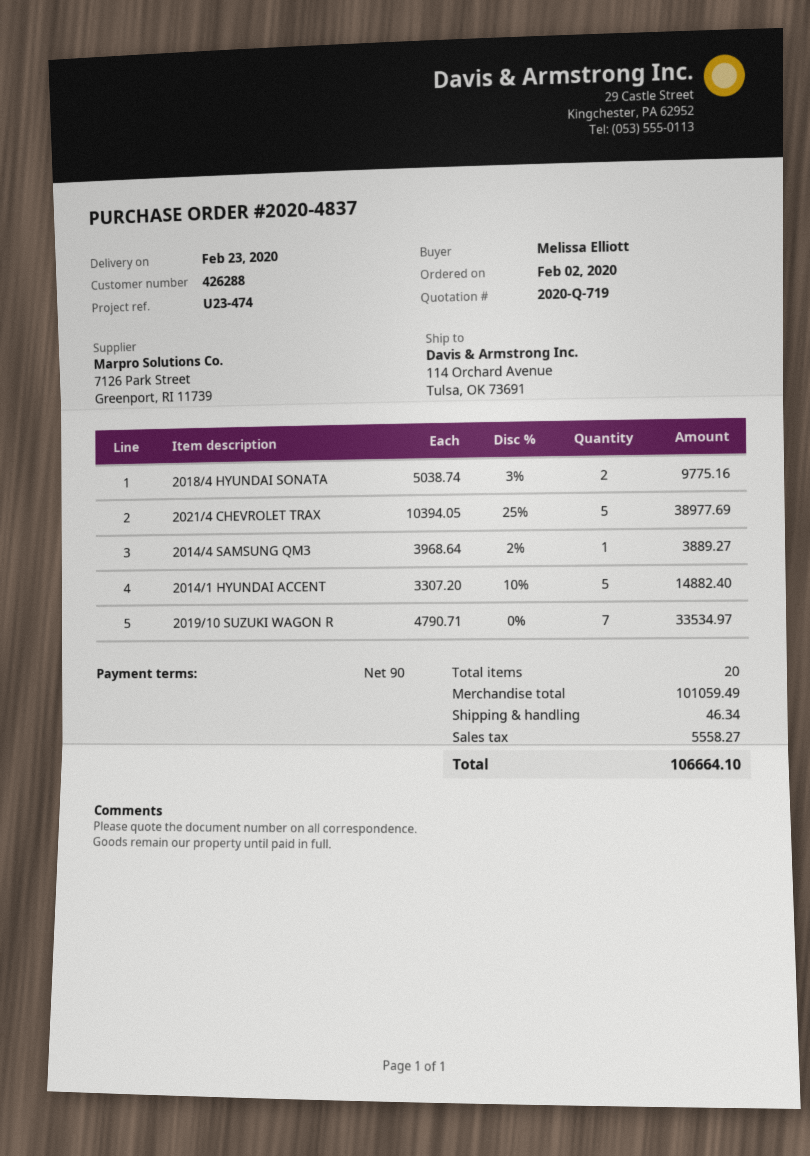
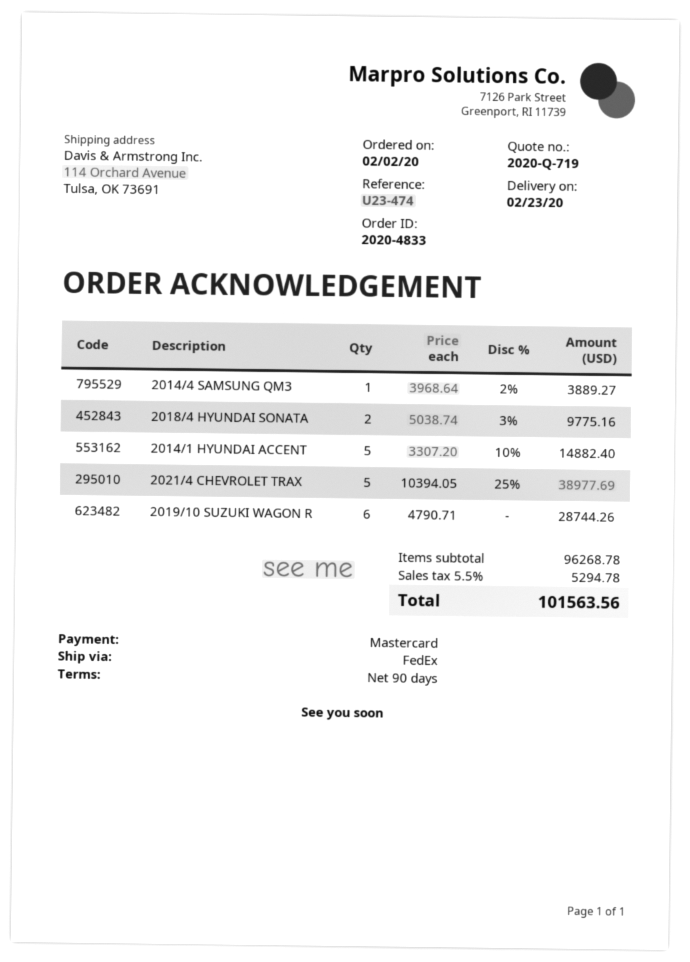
order number: 2020-4837 -> 2020-4833
2019/10 SUZUKI WAGON R: 7 x 4790.71 = 33534.97 -> 6 x 4790.71 = 28744.26
subtotal: 101059.49 -> 96268.78
shipping: 46.34 -> none
tax: 5558.27 -> 5294.78
total: 106664.10 -> 101563.56

